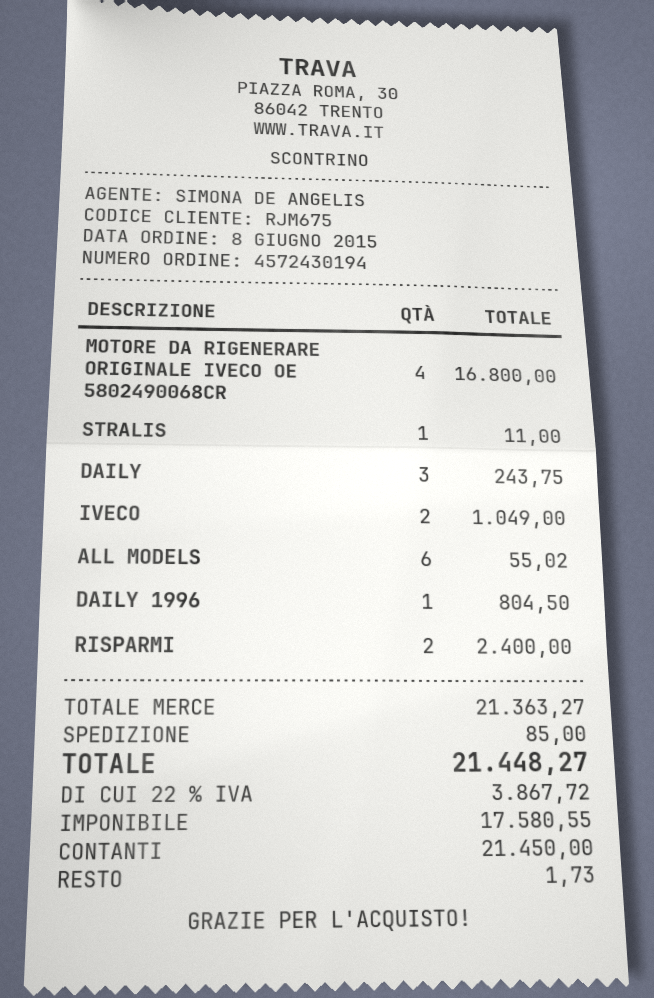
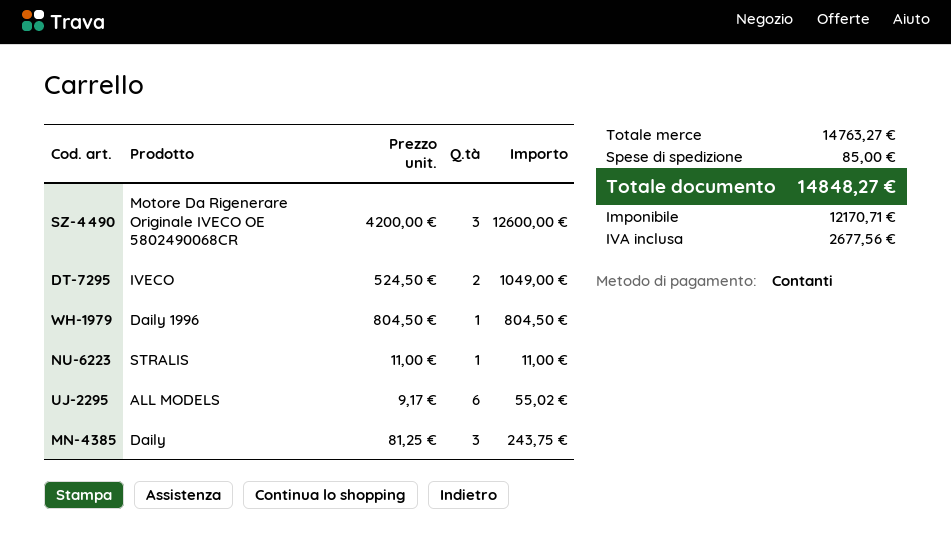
MOTORE DA RIGENERARE ORIGINALE IVECO OE 5802490068CR: 4 for 16800.00 -> 3 for 12600.00
RISPARMI: 2 for 2400.00 -> none
subtotal: 21363.27 -> 14763.27
net: 17580.55 -> 12170.71
tax: 3867.72 -> 2677.56
total: 21448.27 -> 14848.27

